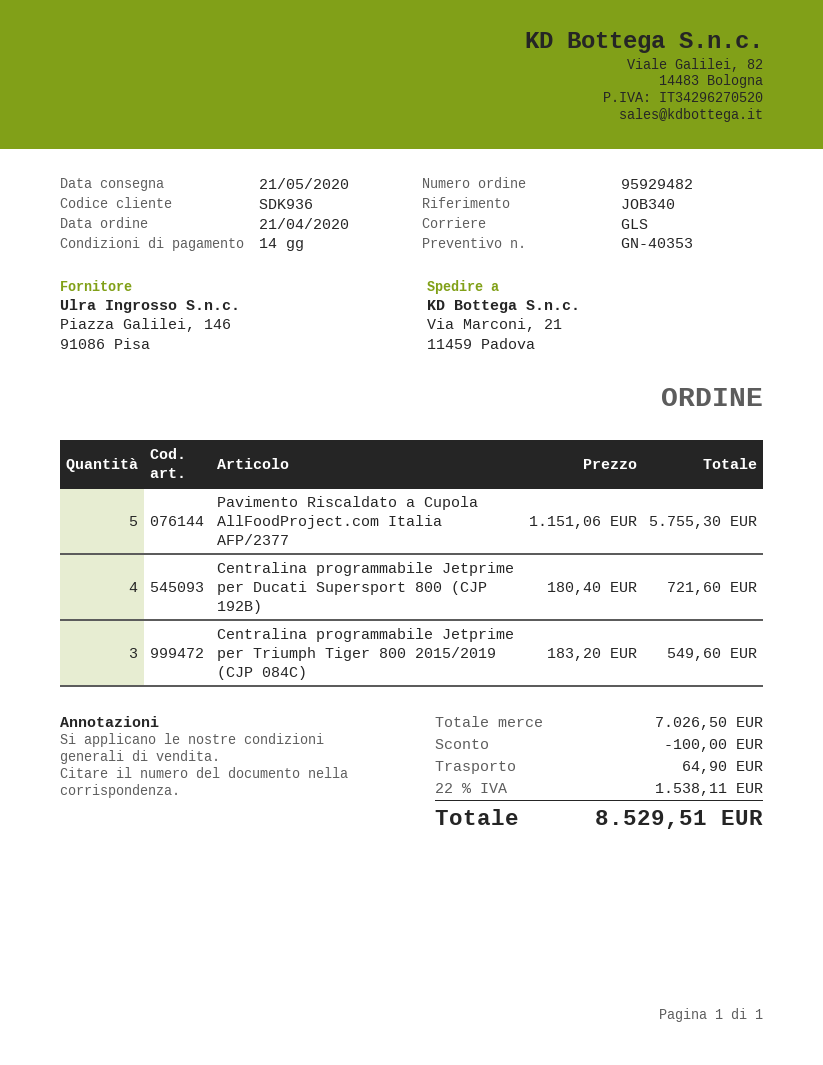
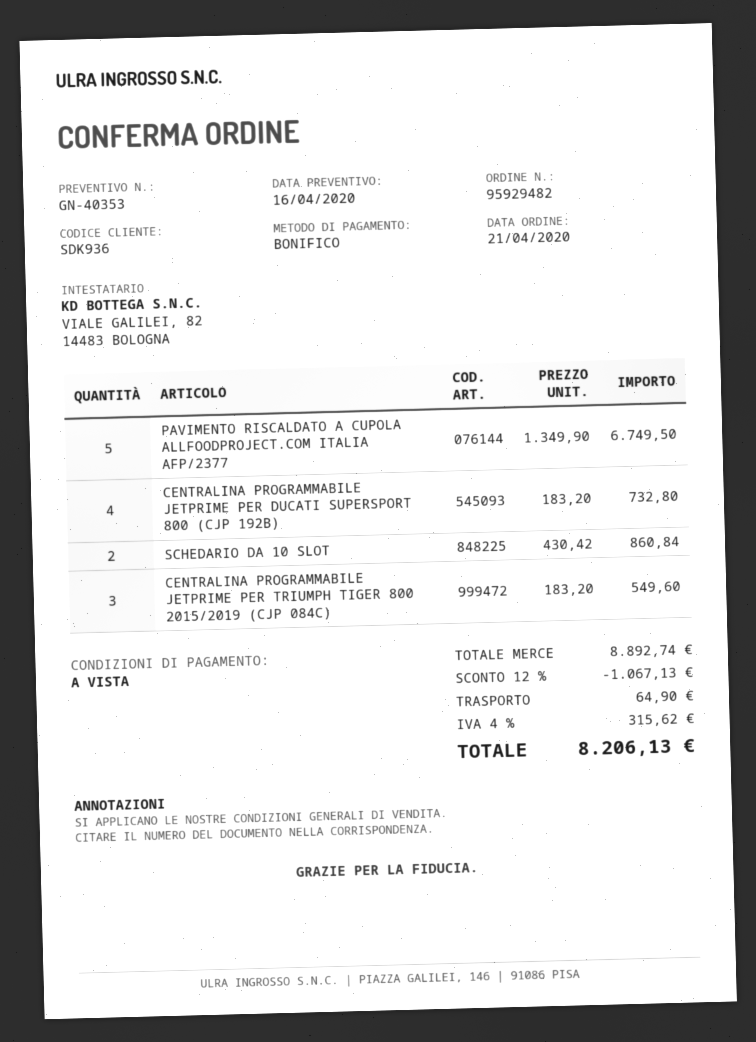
payment terms: 14 days -> on receipt
Pavimento Riscaldato a Cupola AllFoodProject.com Italia AFP/2377: 5 x 1151.06 = 5755.30 -> 5 x 1349.90 = 6749.50
Centralina programmabile Jetprime per Ducati Supersport 800 (CJP 192B): 4 x 180.40 = 721.60 -> 4 x 183.20 = 732.80
SCHEDARIO DA 10 SLOT: none -> 2 x 430.42 = 860.84
subtotal: 7026.50 -> 8892.74
discount: 100.00 -> 1067.13
tax: 22% = 1538.11 -> 4% = 315.62
total: 8529.51 -> 8206.13

